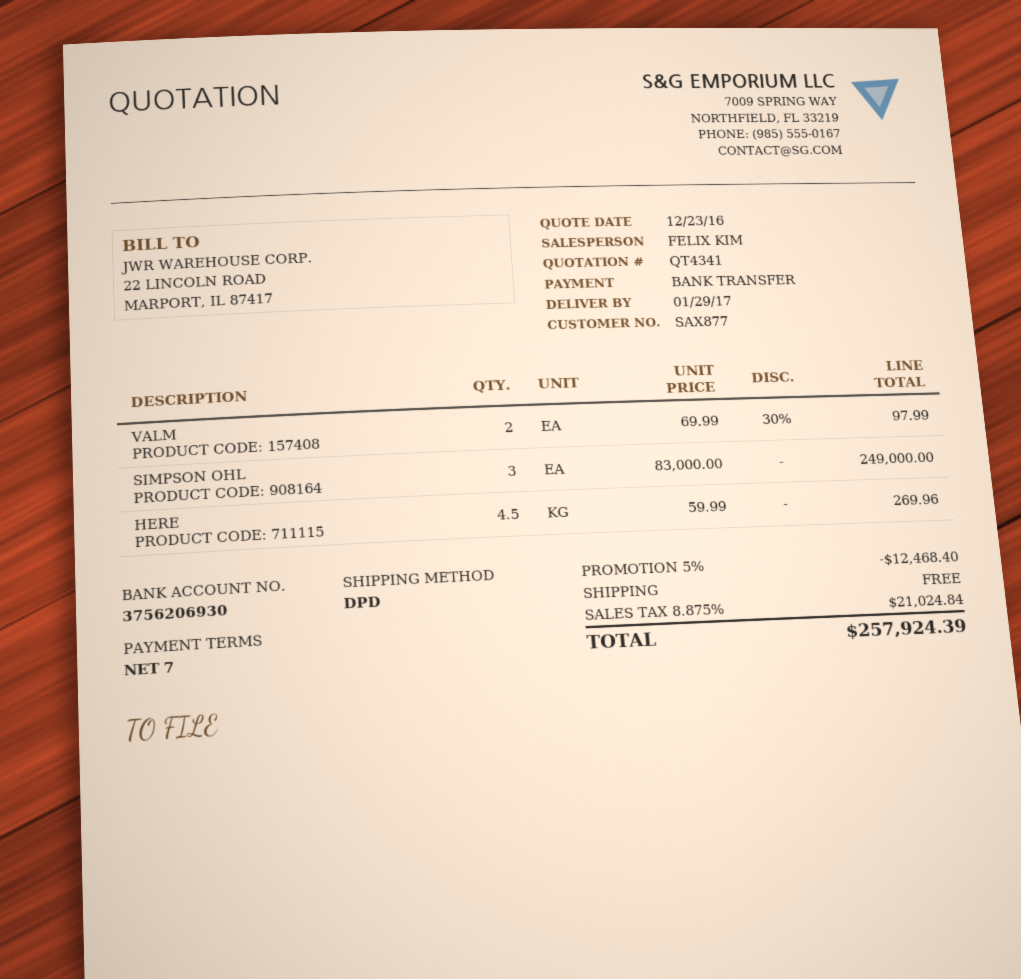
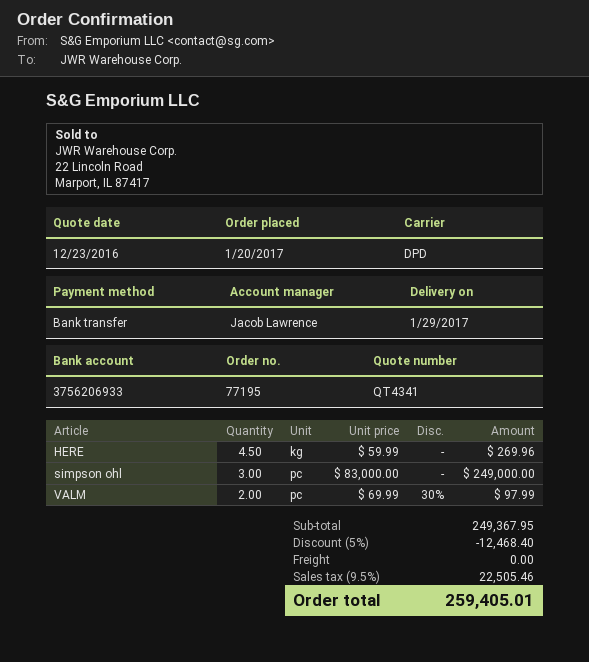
sales rep: FELIX KIM -> Jacob Lawrence
bank account: 3756206930 -> 3756206933
tax: 8.875% = 21024.84 -> 9.5% = 22505.46
total: 257924.39 -> 259405.01

